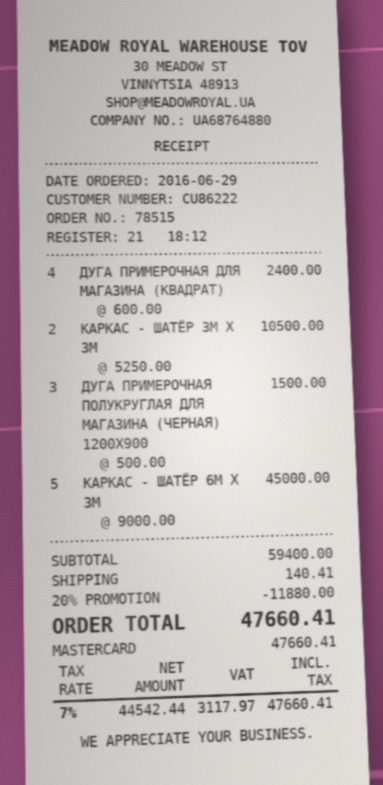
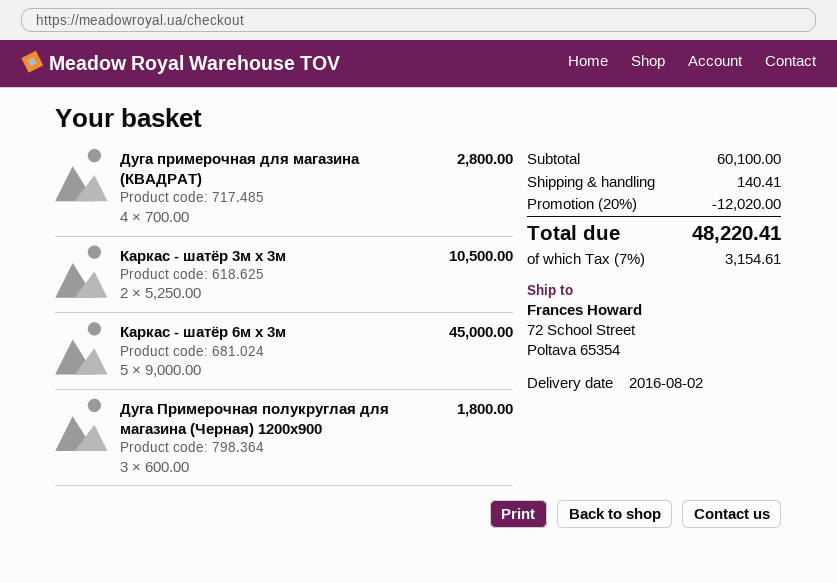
ДУГА ПРИМЕРОЧНАЯ ДЛЯ МАГАЗИНА (КВАДРАТ): 4 x 600.00 = 2400.00 -> 4 x 700.00 = 2800.00
ДУГА ПРИМЕРОЧНАЯ ПОЛУКРУГЛАЯ ДЛЯ МАГАЗИНА (ЧЕРНАЯ) 1200Х900: 3 x 500.00 = 1500.00 -> 3 x 600.00 = 1800.00
subtotal: 59400.00 -> 60100.00
discount: 20% = 11880.00 -> 20% = 12020.00
tax: 7% = 3117.97 -> 7% = 3154.61
total: 47660.41 -> 48220.41

